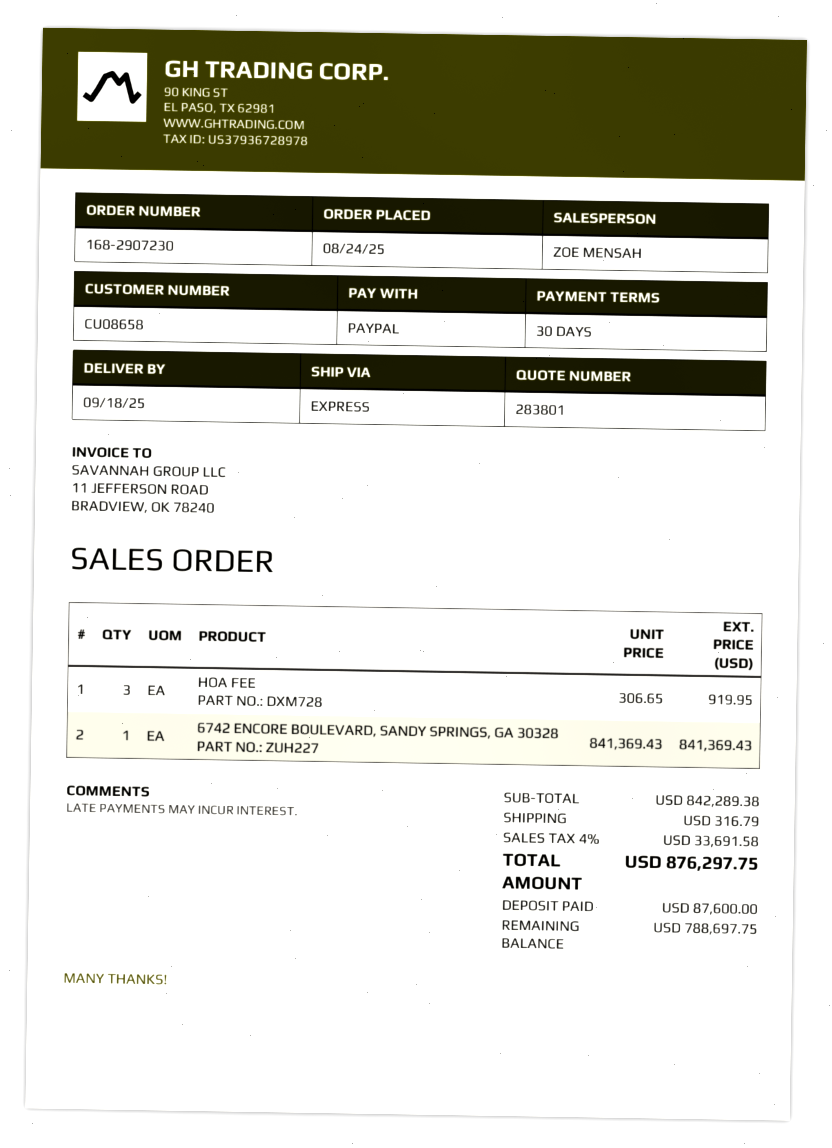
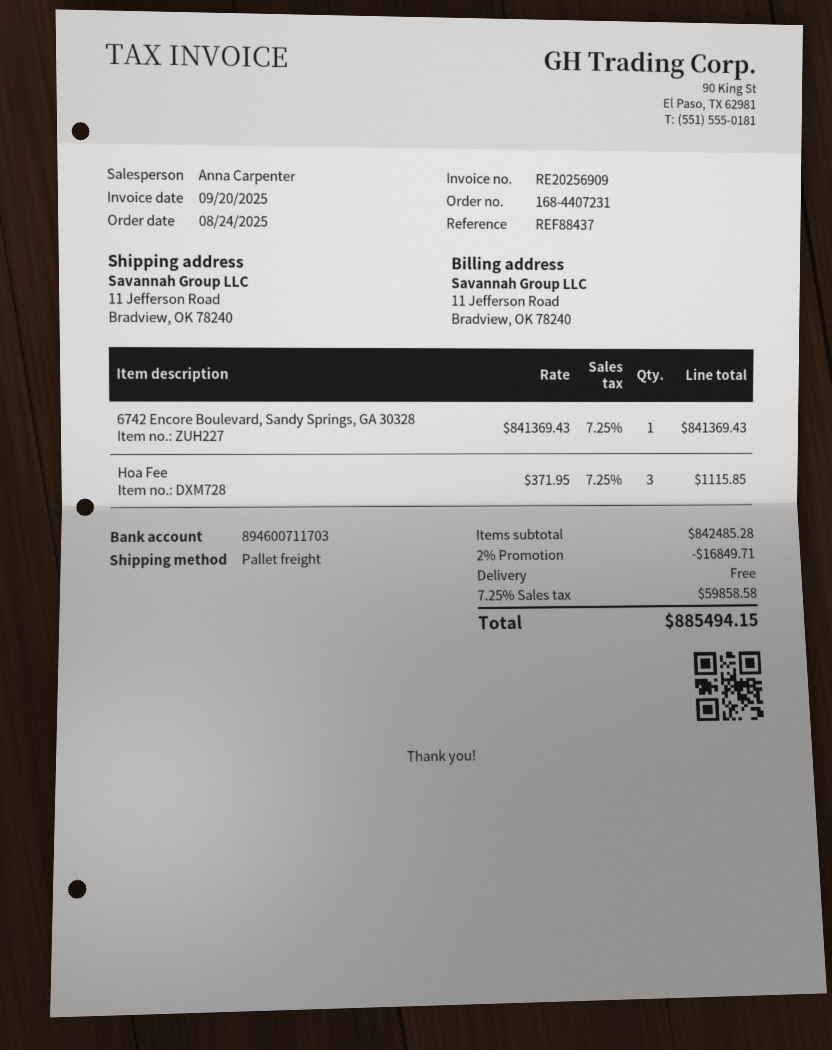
order number: 168-2907230 -> 168-4407231
sales rep: ZOE MENSAH -> Anna Carpenter
shipping method: express -> pallet freight
HOA FEE: 3 x 306.65 = 919.95 -> 3 x 371.95 = 1115.85
subtotal: 842289.38 -> 842485.28
discount: none -> 2% = 16849.71
shipping: 316.79 -> 0.00
tax: 4% = 33691.58 -> 7.25% = 59858.58
total: 876297.75 -> 885494.15

